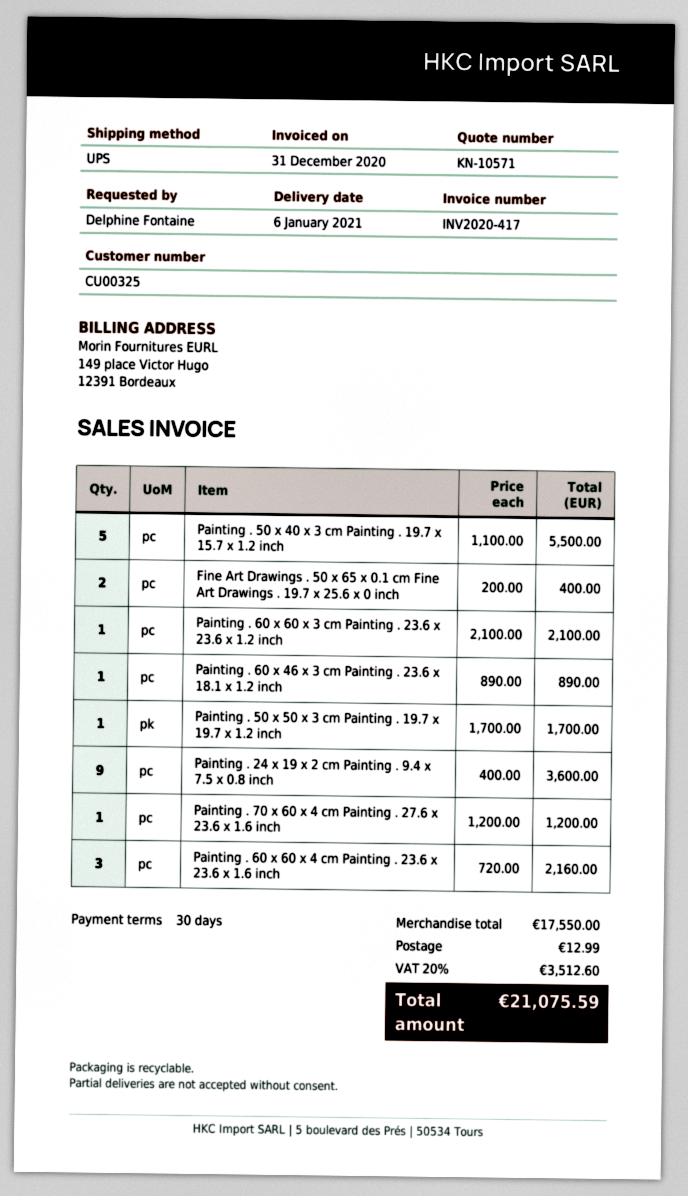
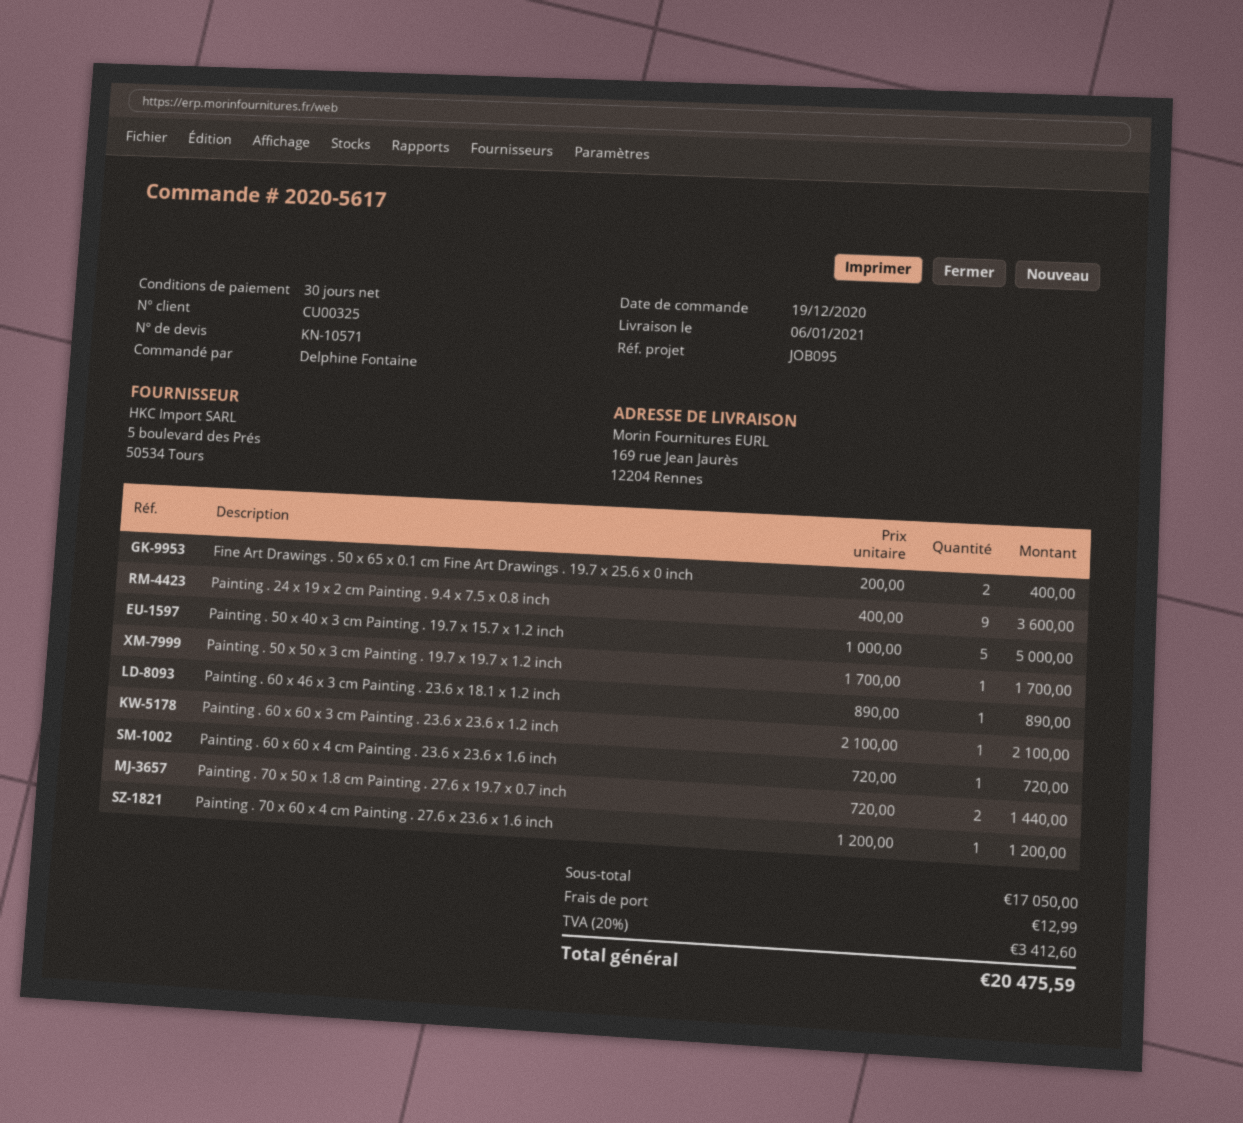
Painting . 50 x 40 x 3 cm Painting . 19.7 x 15.7 x 1.2 inch: 5 x 1100.00 = 5500.00 -> 5 x 1000.00 = 5000.00
Painting . 60 x 60 x 4 cm Painting . 23.6 x 23.6 x 1.6 inch: 3 x 720.00 = 2160.00 -> 1 x 720.00 = 720.00
Painting . 70 x 50 x 1.8 cm Painting . 27.6 x 19.7 x 0.7 inch: none -> 2 x 720.00 = 1440.00
subtotal: 17550.00 -> 17050.00
tax: 20% = 3512.60 -> 20% = 3412.60
total: 21075.59 -> 20475.59

